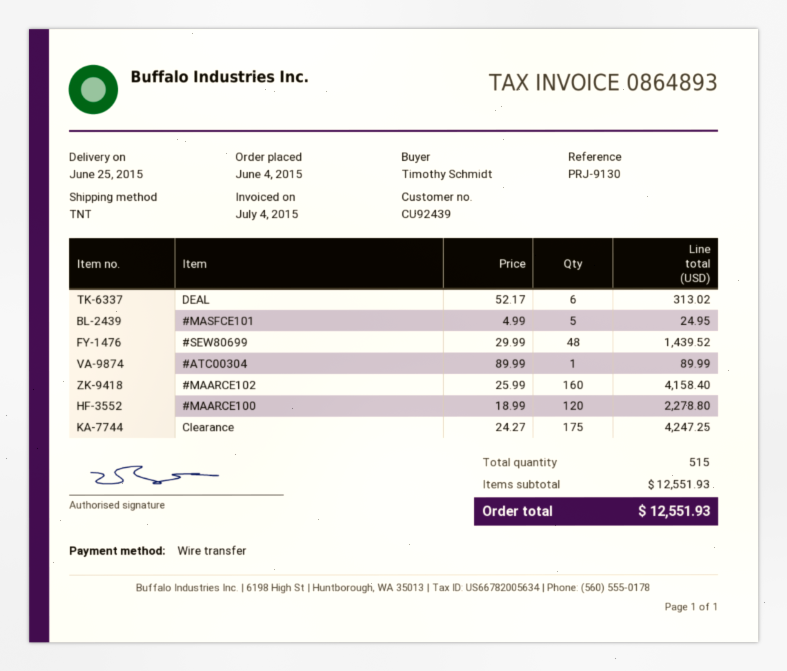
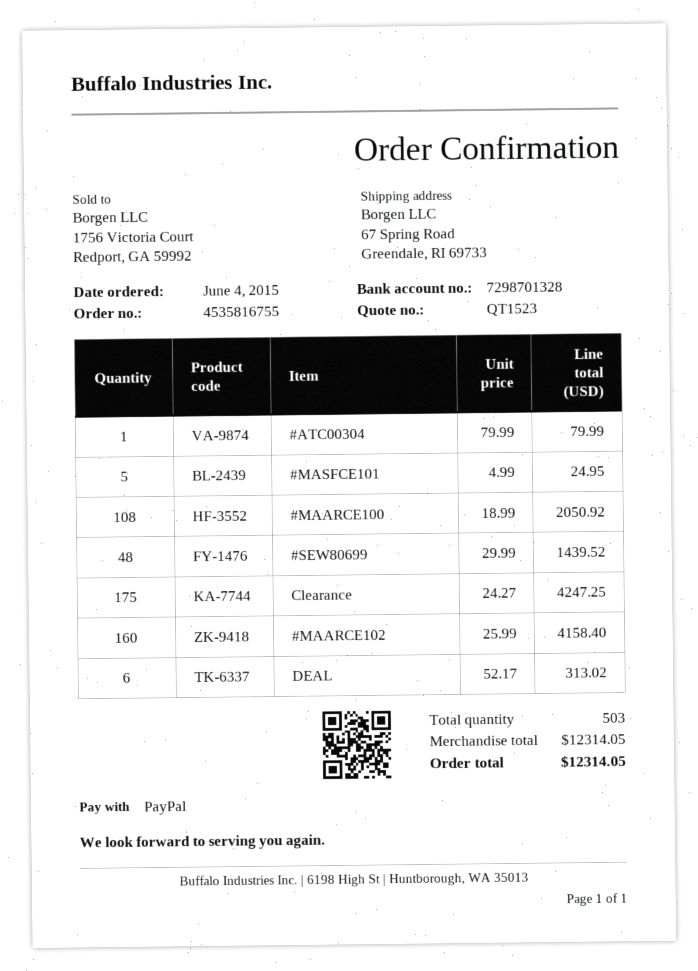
payment method: bank transfer -> PayPal
#ATC00304: 1 x 89.99 = 89.99 -> 1 x 79.99 = 79.99
#MAARCE100: 120 x 18.99 = 2278.80 -> 108 x 18.99 = 2050.92
total quantity: 515 -> 503
subtotal: 12551.93 -> 12314.05
total: 12551.93 -> 12314.05

